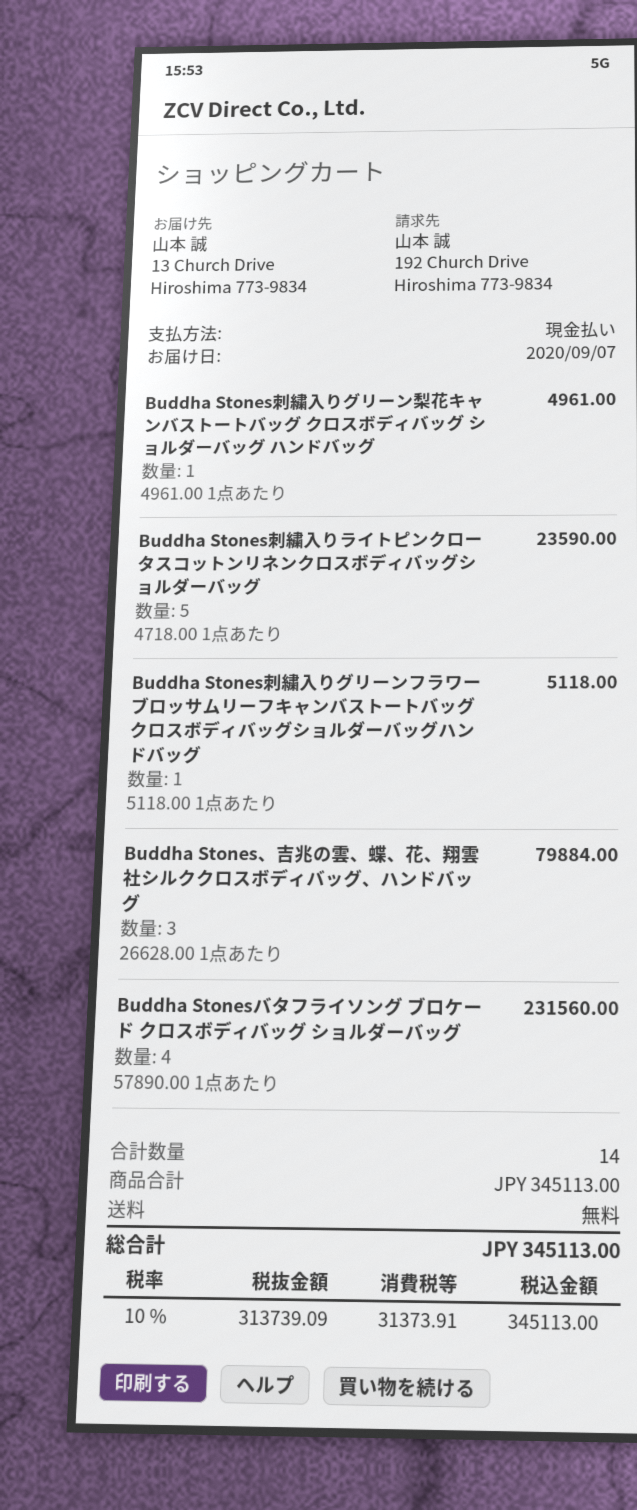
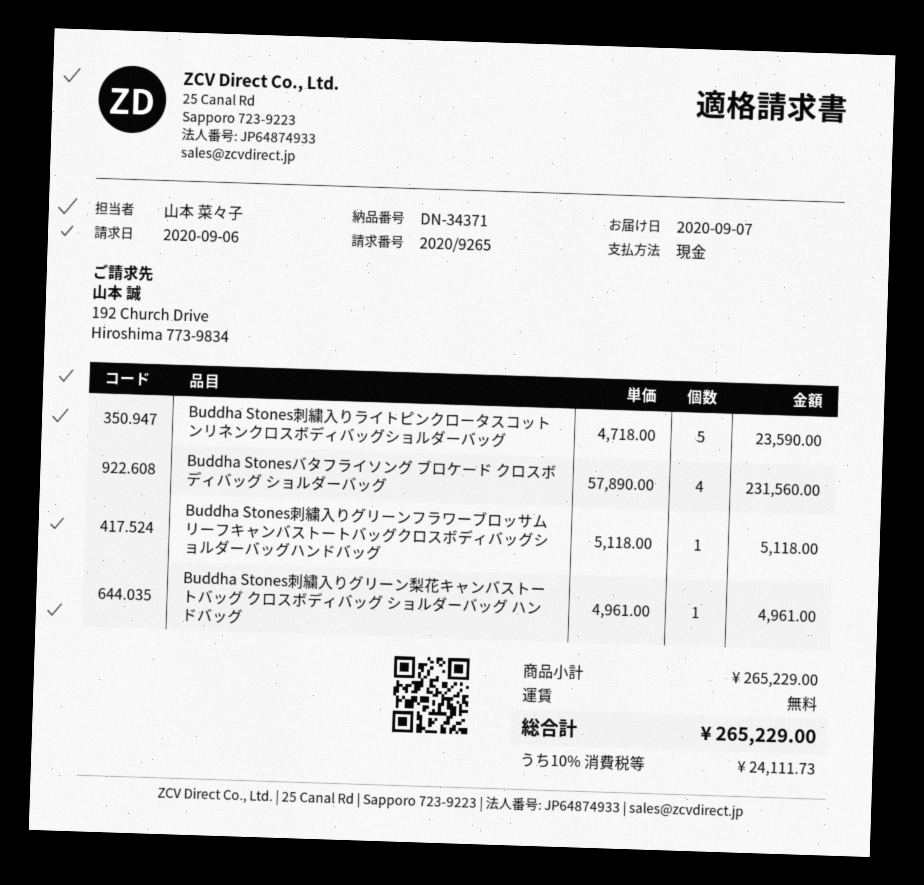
Buddha Stones、吉兆の雲、蝶、花、翔雲社シルククロスボディバッグ、ハンドバッグ: 3 x 26628.00 = 79884.00 -> none
subtotal: 345113.00 -> 265229.00
tax: 10% = 31373.91 -> 10% = 24111.73
total: 345113.00 -> 265229.00

